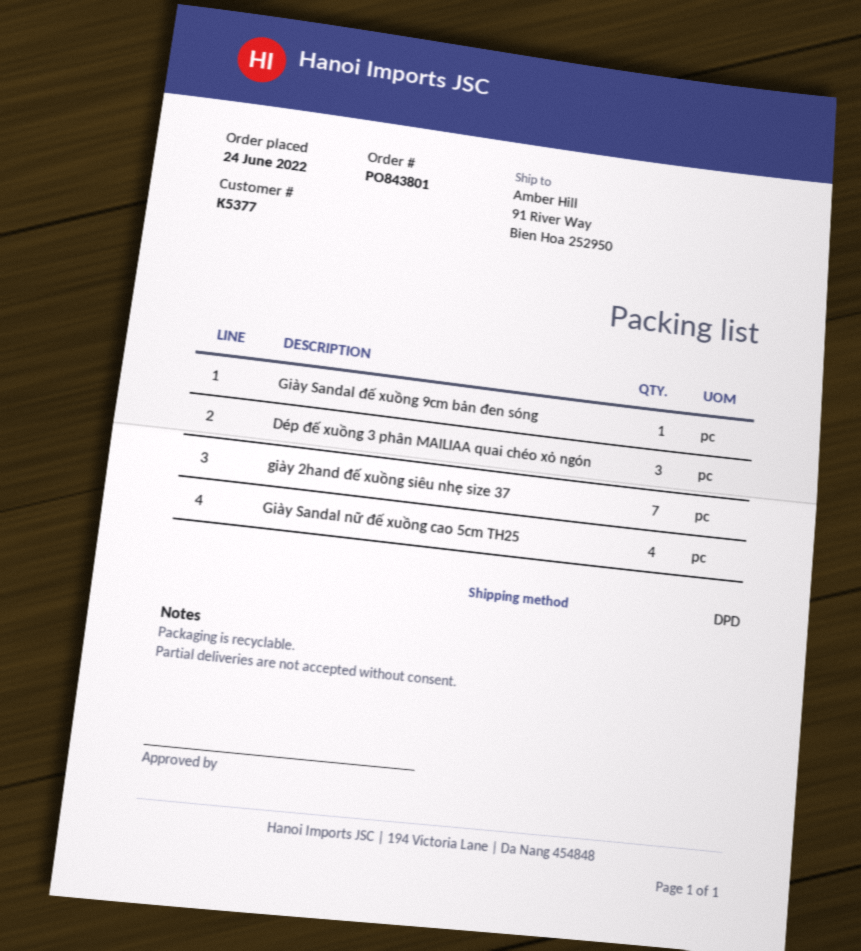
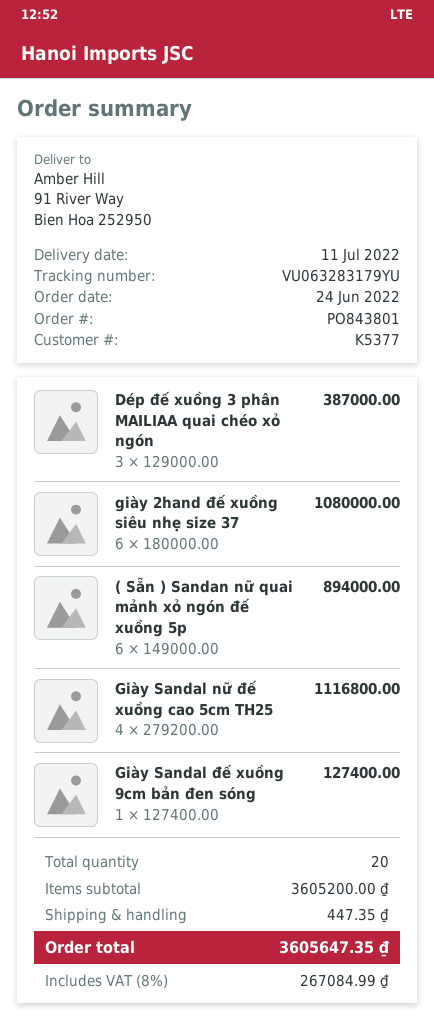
giày 2hand đế xuồng siêu nhẹ size 37: 7 -> 6
( Sẵn ) Sandan nữ quai mảnh xỏ ngón đế xuồng 5p: none -> 6

